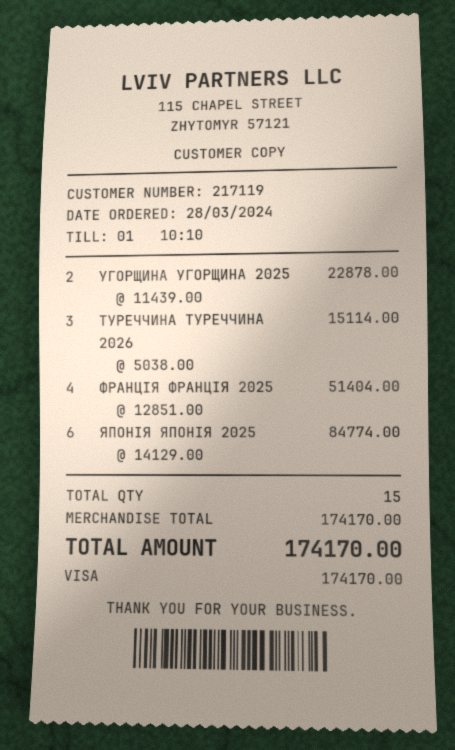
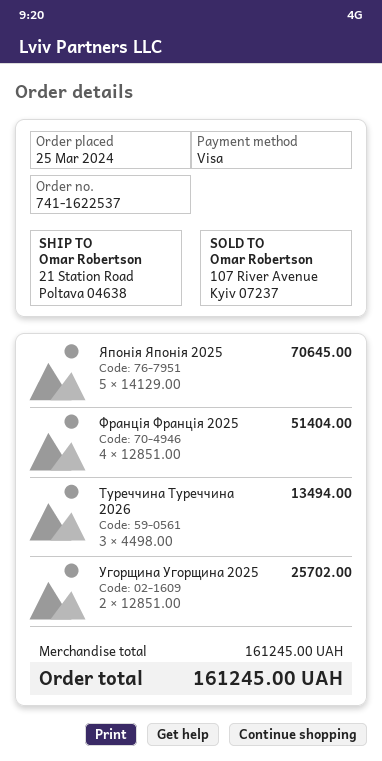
order date: 2024-03-28 -> 2024-03-25
УГОРЩИНА УГОРЩИНА 2025: 2 x 11439.00 = 22878.00 -> 2 x 12851.00 = 25702.00
ТУРЕЧЧИНА ТУРЕЧЧИНА 2026: 3 x 5038.00 = 15114.00 -> 3 x 4498.00 = 13494.00
ЯПОНІЯ ЯПОНІЯ 2025: 6 x 14129.00 = 84774.00 -> 5 x 14129.00 = 70645.00
subtotal: 174170.00 -> 161245.00
total: 174170.00 -> 161245.00

